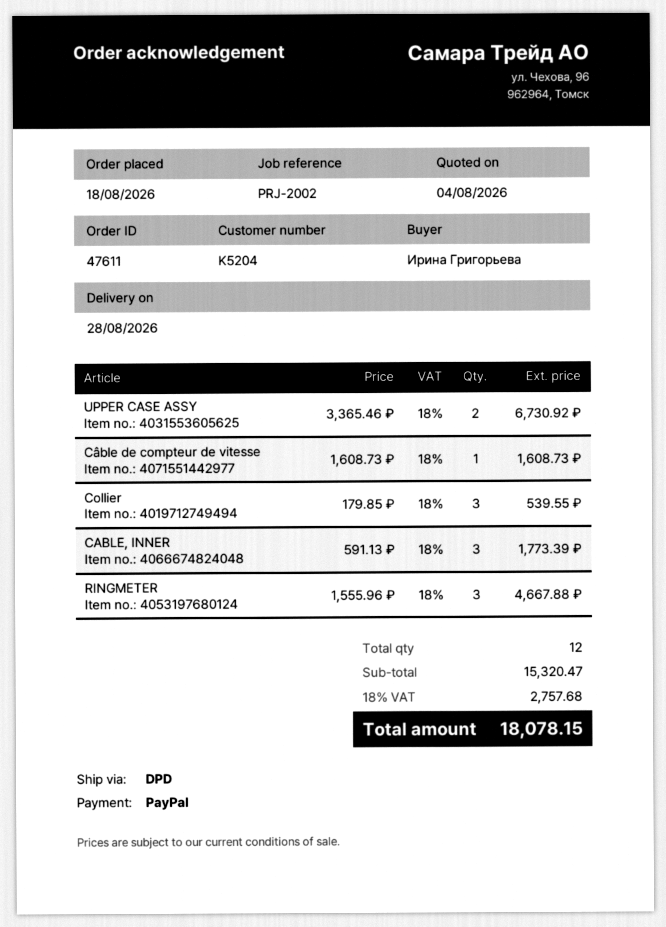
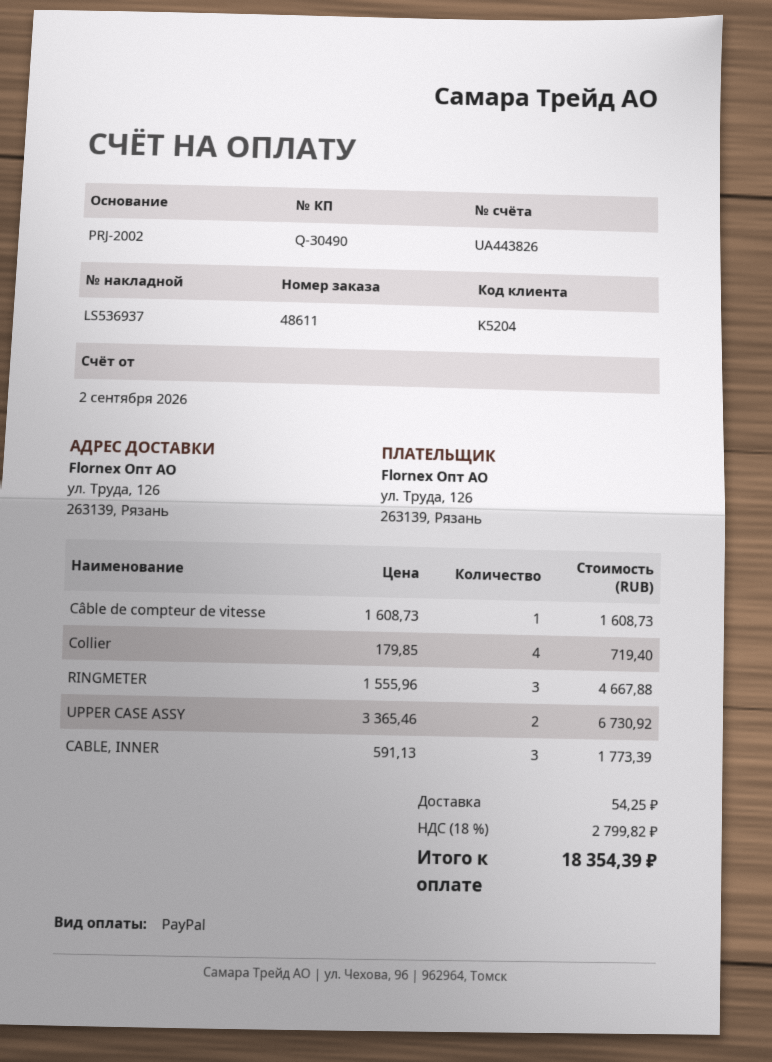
order number: 47611 -> 48611
Collier: 3 x 179.85 = 539.55 -> 4 x 179.85 = 719.40
shipping: none -> 54.25
tax: 18% = 2757.68 -> 18% = 2799.82
total: 18078.15 -> 18354.39

